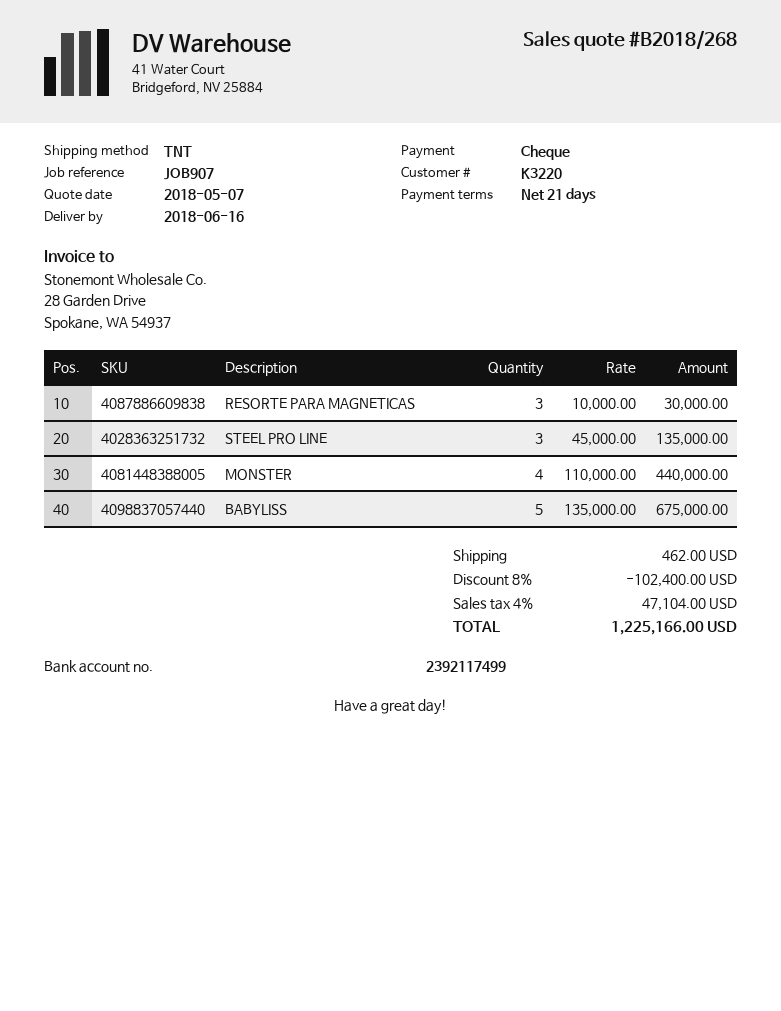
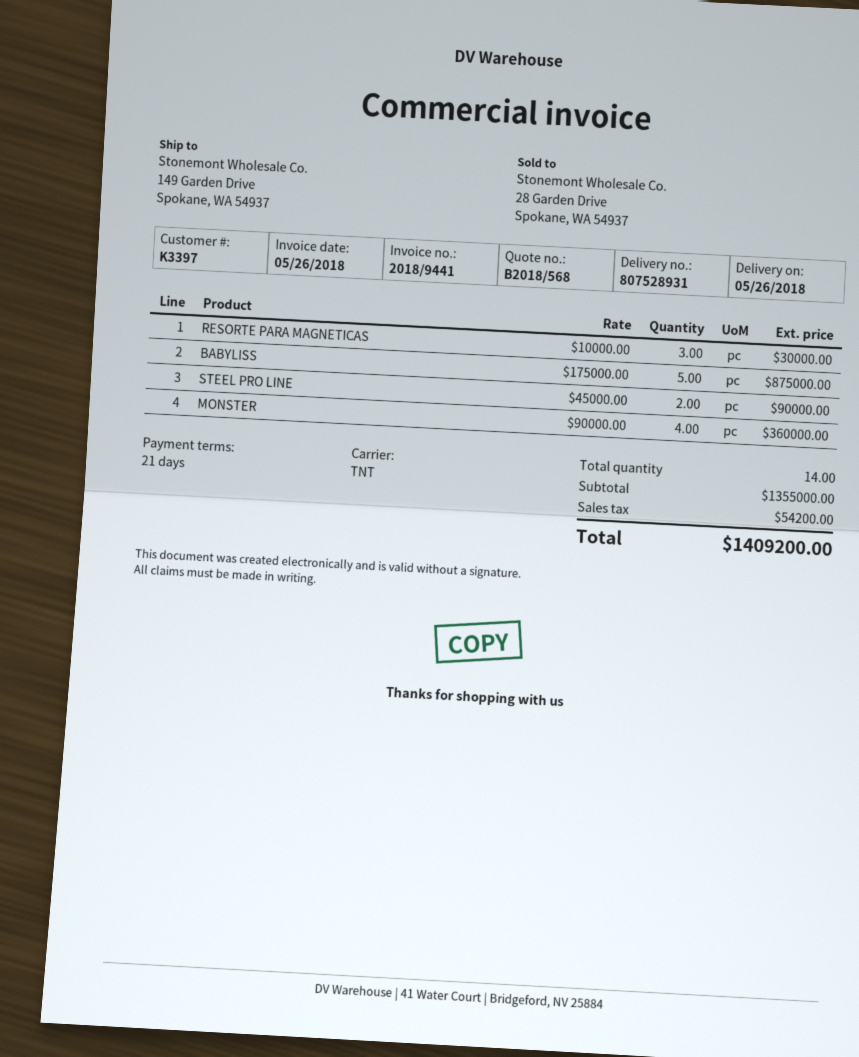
quote number: B2018/268 -> B2018/568
delivery date: 2018-06-16 -> 2018-05-26
customer number: K3220 -> K3397
STEEL PRO LINE: 3 x 45000.00 = 135000.00 -> 2 x 45000.00 = 90000.00
MONSTER: 4 x 110000.00 = 440000.00 -> 4 x 90000.00 = 360000.00
BABYLISS: 5 x 135000.00 = 675000.00 -> 5 x 175000.00 = 875000.00
discount: 8% = 102400.00 -> none
shipping: 462.00 -> none
tax: 47104.00 -> 54200.00
total: 1225166.00 -> 1409200.00

